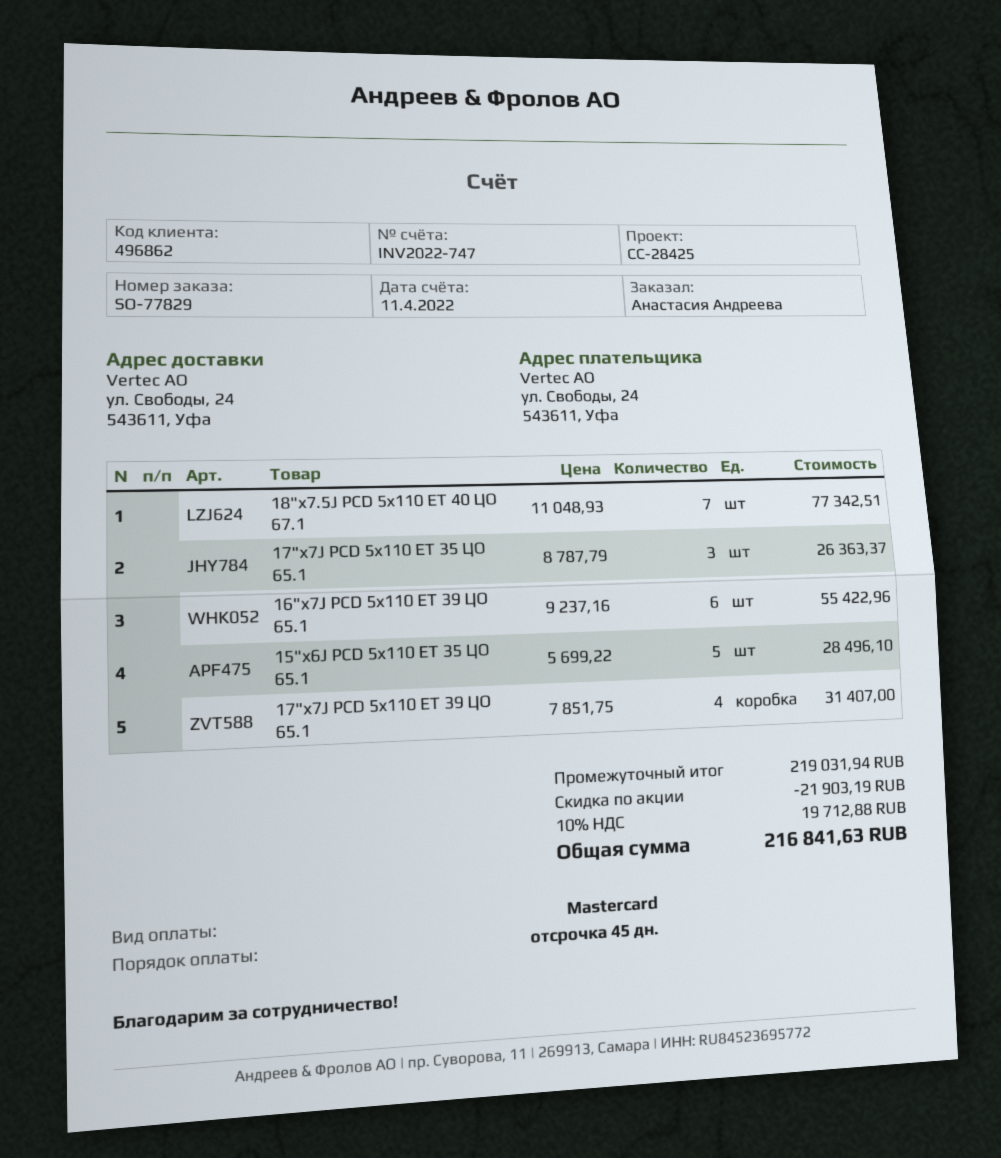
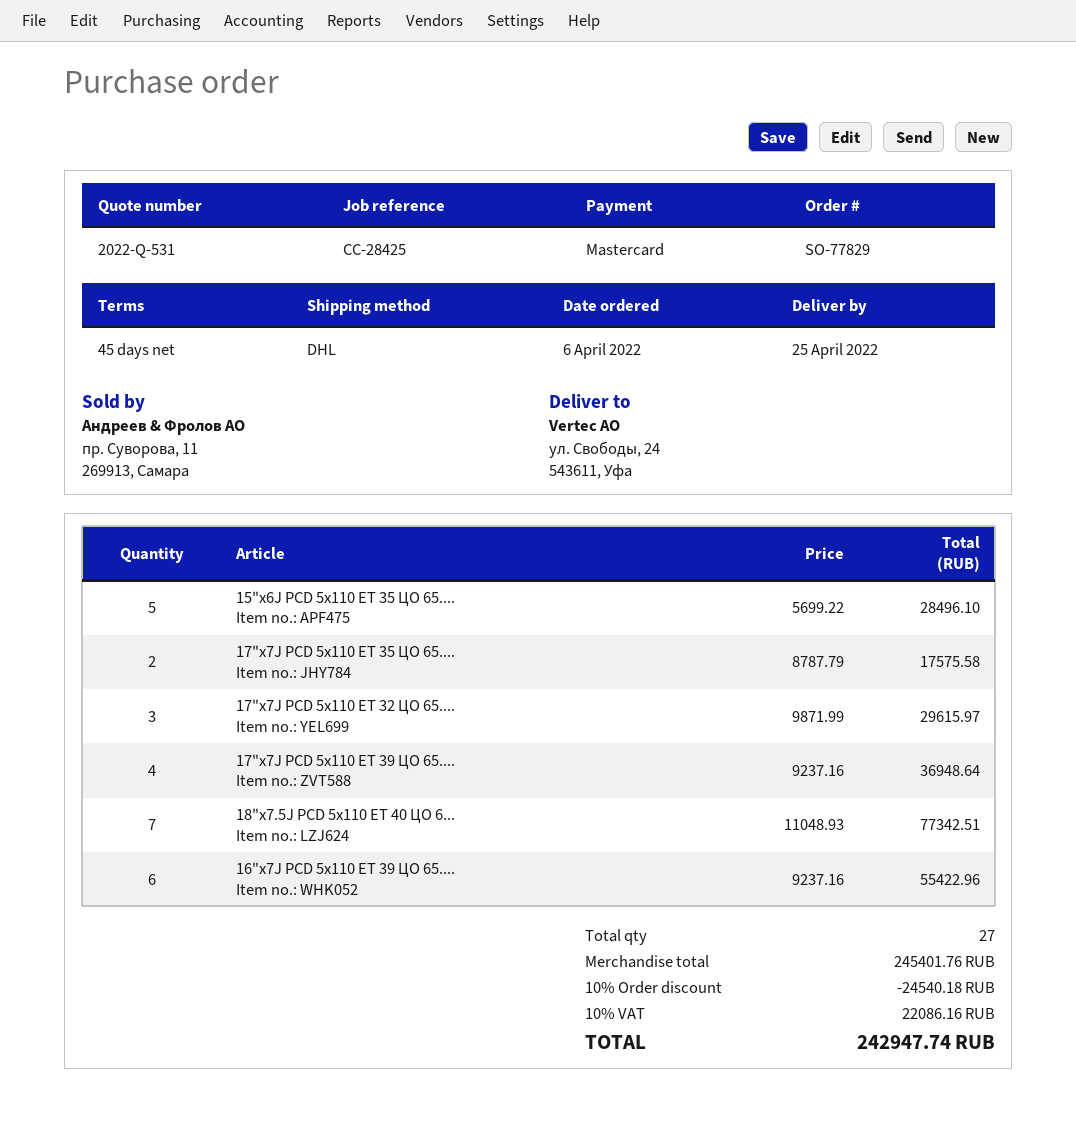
17"x7J PCD 5x110 ЕТ 35 ЦО 65.1: 3 x 8787.79 = 26363.37 -> 2 x 8787.79 = 17575.58
17"x7J PCD 5x110 ЕТ 39 ЦО 65.1: 4 x 7851.75 = 31407.00 -> 4 x 9237.16 = 36948.64
17"x7J PCD 5x110 ЕТ 32 ЦО 65....: none -> 3 x 9871.99 = 29615.97
subtotal: 219031.94 -> 245401.76
discount: 21903.19 -> 24540.18
tax: 10% = 19712.88 -> 10% = 22086.16
total: 216841.63 -> 242947.74

